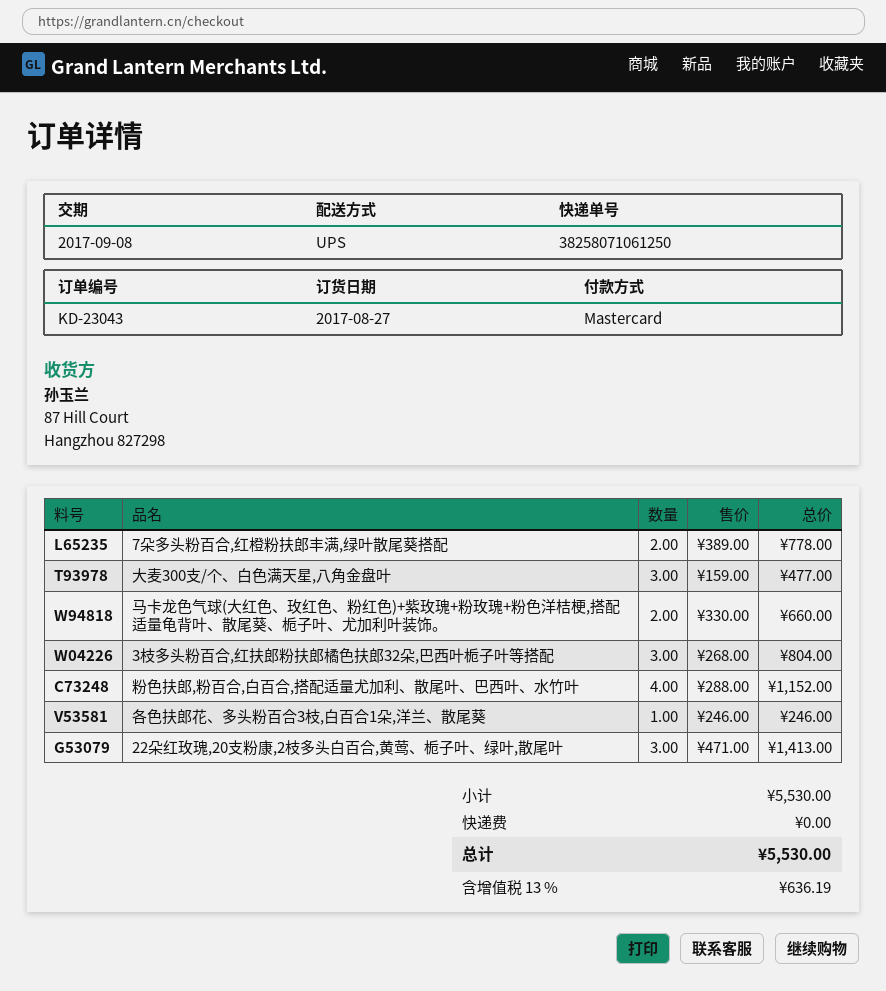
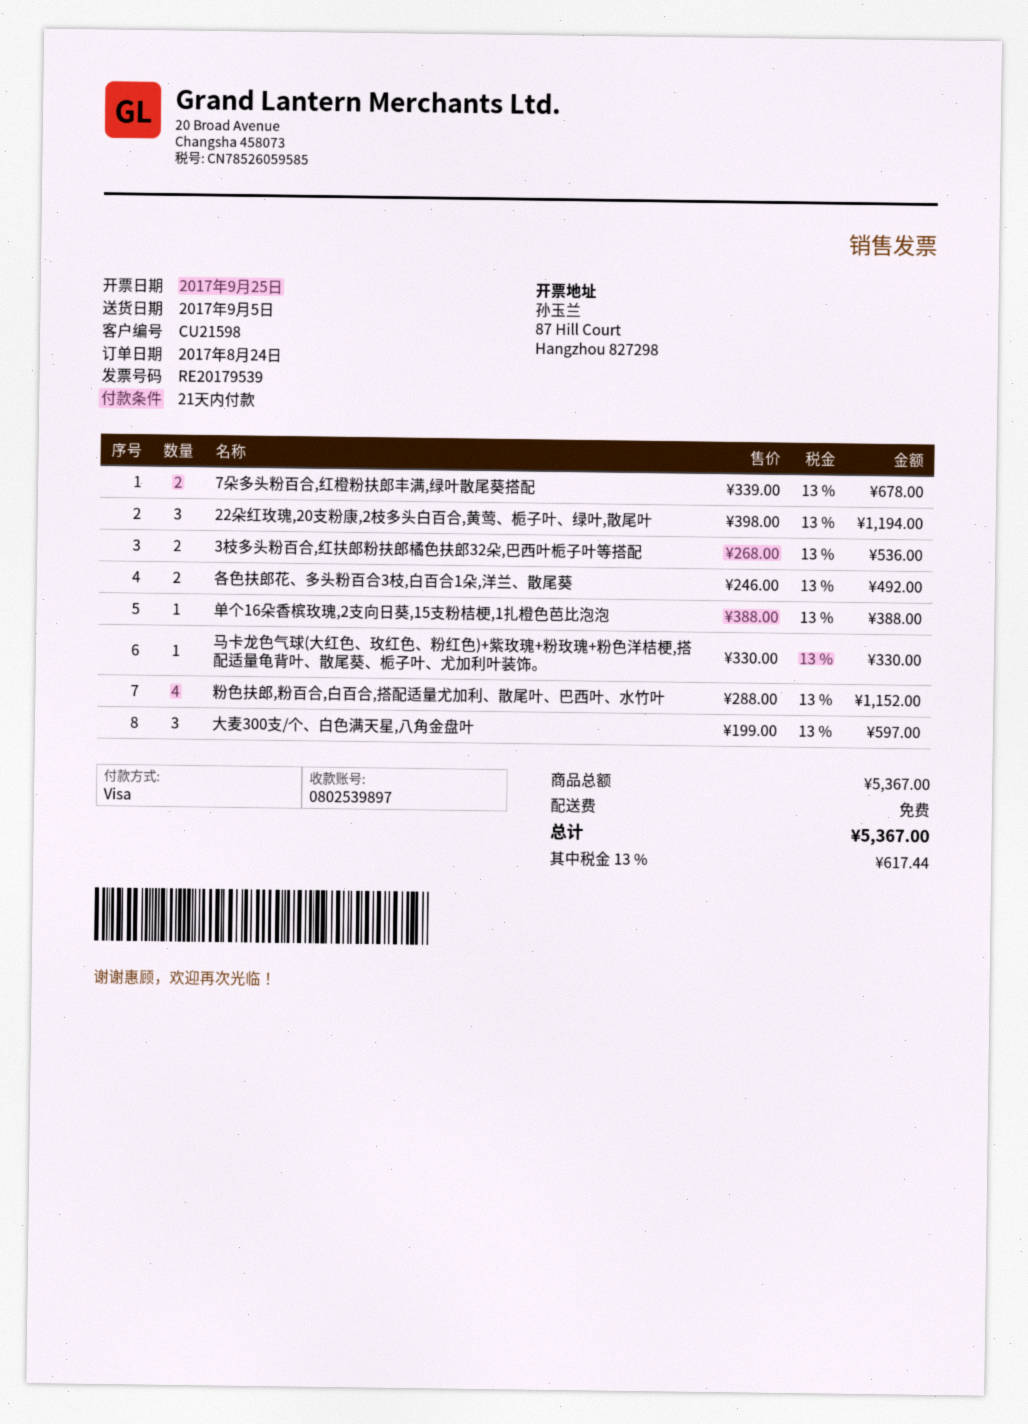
order date: 2017-08-27 -> 2017-08-24
delivery date: 2017-09-08 -> 2017-09-05
payment method: Mastercard -> Visa
7朵多头粉百合,红橙粉扶郎丰满,绿叶散尾葵搭配: 2 x 389.00 = 778.00 -> 2 x 339.00 = 678.00
大麦300支/个、白色满天星,八角金盘叶: 3 x 159.00 = 477.00 -> 3 x 199.00 = 597.00
马卡龙色气球(大红色、玫红色、粉红色)+紫玫瑰+粉玫瑰+粉色洋桔梗,搭配适量龟背叶、散尾葵、栀子叶、尤加利叶装饰。: 2 x 330.00 = 660.00 -> 1 x 330.00 = 330.00
3枝多头粉百合,红扶郎粉扶郎橘色扶郎32朵,巴西叶栀子叶等搭配: 3 x 268.00 = 804.00 -> 2 x 268.00 = 536.00
各色扶郎花、多头粉百合3枝,白百合1朵,洋兰、散尾葵: 1 x 246.00 = 246.00 -> 2 x 246.00 = 492.00
22朵红玫瑰,20支粉康,2枝多头白百合,黄莺、栀子叶、绿叶,散尾叶: 3 x 471.00 = 1413.00 -> 3 x 398.00 = 1194.00
单个16朵香槟玫瑰,2支向日葵,15支粉桔梗,1扎橙色芭比泡泡: none -> 1 x 388.00 = 388.00
subtotal: 5530.00 -> 5367.00
tax: 13% = 636.19 -> 13% = 617.44
total: 5530.00 -> 5367.00

